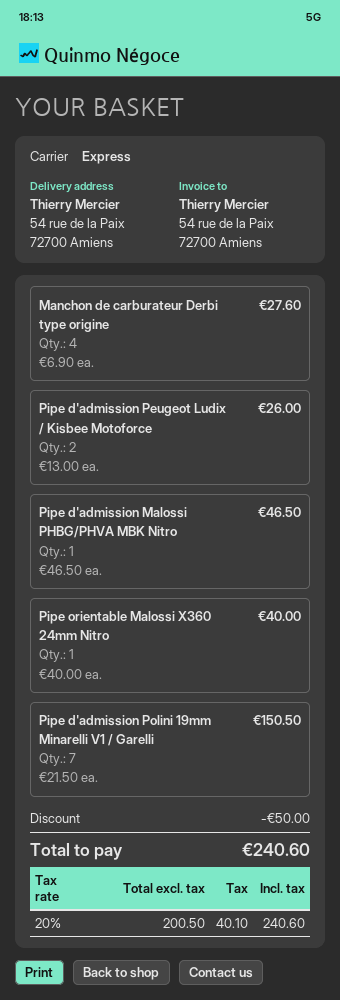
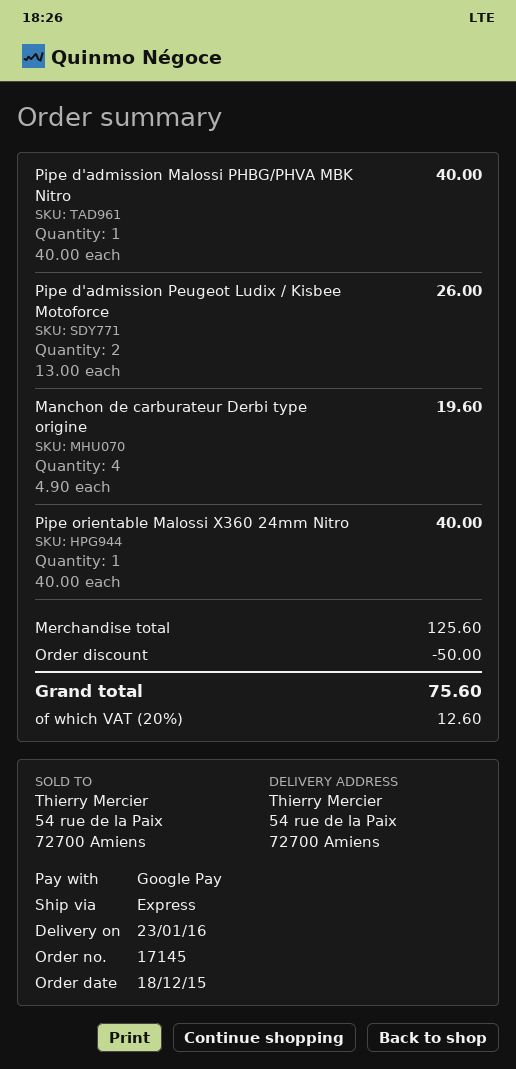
Manchon de carburateur Derbi type origine: 4 x 6.90 = 27.60 -> 4 x 4.90 = 19.60
Pipe d'admission Malossi PHBG/PHVA MBK Nitro: 1 x 46.50 = 46.50 -> 1 x 40.00 = 40.00
Pipe d'admission Polini 19mm Minarelli V1 / Garelli: 7 x 21.50 = 150.50 -> none
tax: 20% = 40.10 -> 20% = 12.60
total: 240.60 -> 75.60

